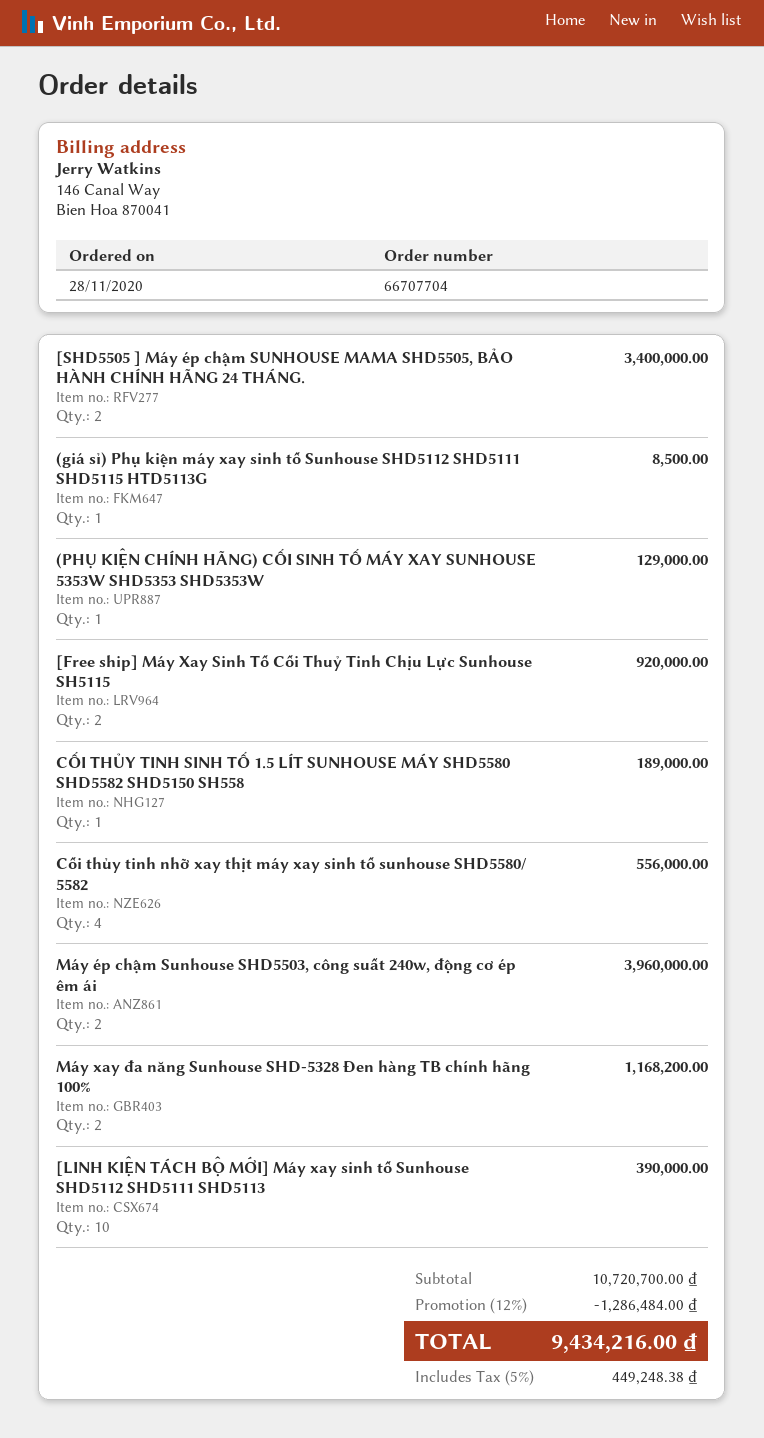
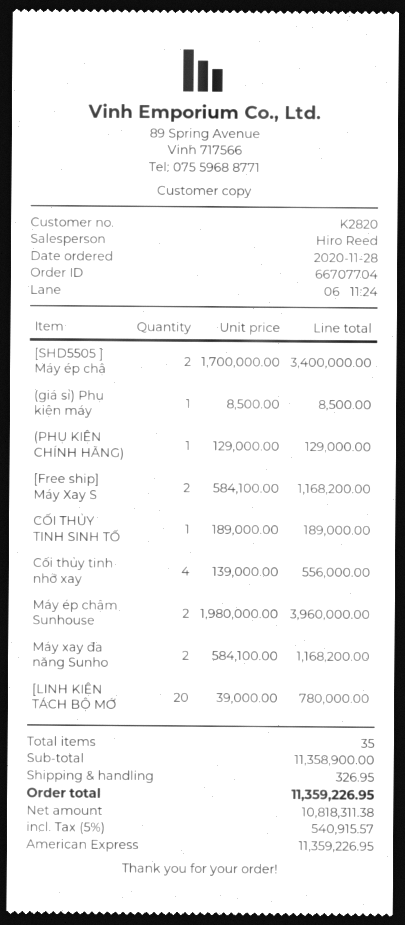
[Free ship] Máy Xay Sinh Tố Cối Thuỷ Tinh Chịu Lực Sunhouse SH5115: 2 for 920000.00 -> 2 for 1168200.00
[LINH KIỆN TÁCH BỘ MỚI] Máy xay sinh tố Sunhouse SHD5112 SHD5111 SHD5113: 10 for 390000.00 -> 20 for 780000.00
subtotal: 10720700.00 -> 11358900.00
discount: 12% = 1286484.00 -> none
shipping: none -> 326.95
tax: 5% = 449248.38 -> 5% = 540915.57
total: 9434216.00 -> 11359226.95

